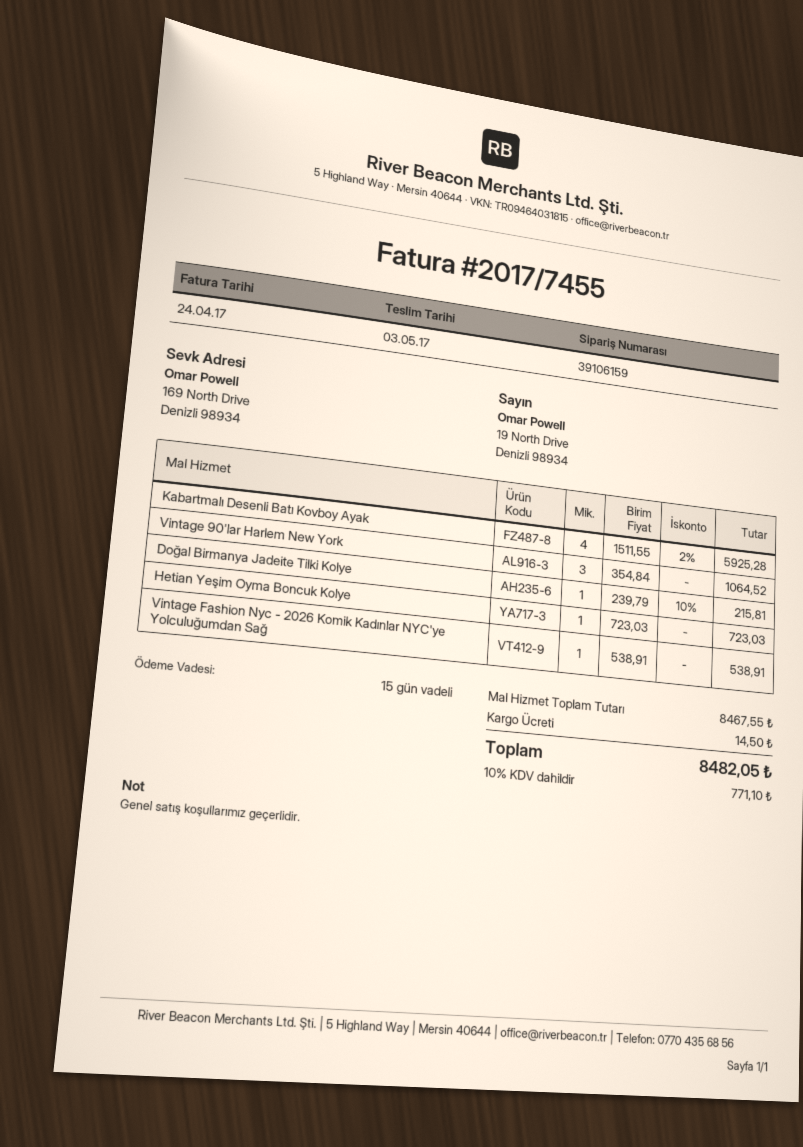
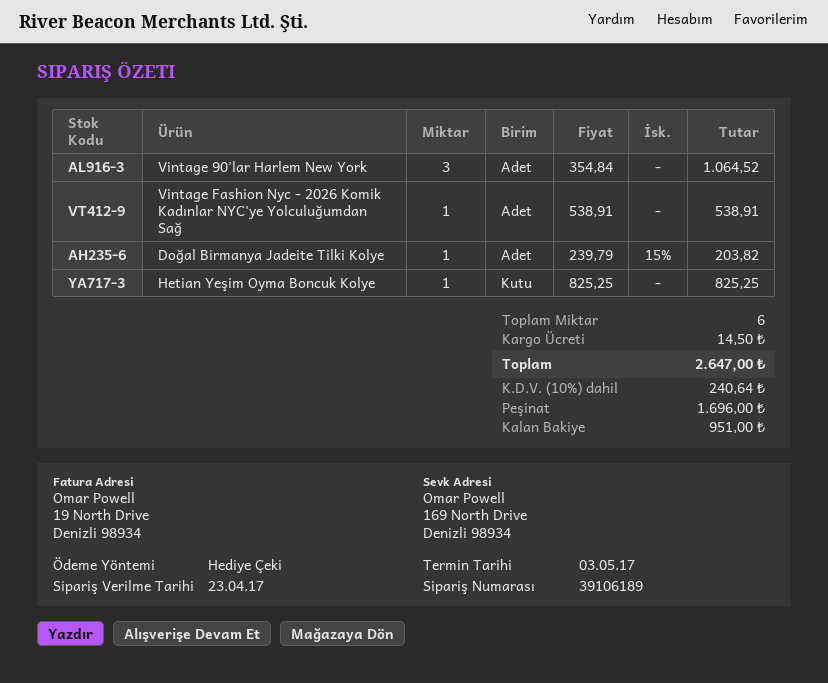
order number: 39106159 -> 39106189
Kabartmalı Desenli Batı Kovboy Ayak: 4 x 1511.55 - 2% = 5925.28 -> none
Doğal Birmanya Jadeite Tilki Kolye: 1 x 239.79 - 10% = 215.81 -> 1 x 239.79 - 15% = 203.82
Hetian Yeşim Oyma Boncuk Kolye: 1 x 723.03 = 723.03 -> 1 x 825.25 = 825.25
tax: 10% = 771.10 -> 10% = 240.64
total: 8482.05 -> 2647.00

